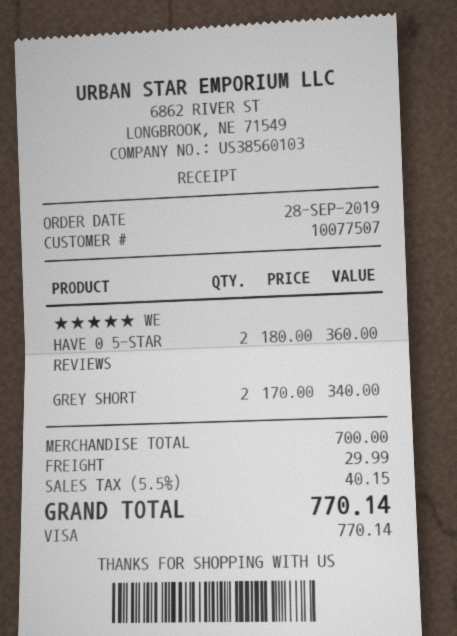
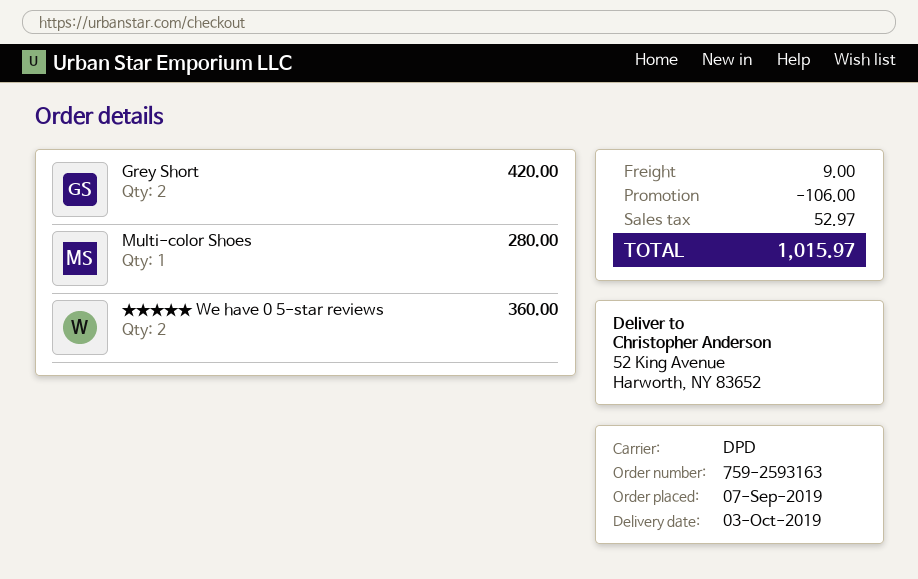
order date: 2019-09-28 -> 2019-09-07
GREY SHORT: 2 for 340.00 -> 2 for 420.00
Multi-color Shoes: none -> 1 for 280.00
discount: none -> 106.00
shipping: 29.99 -> 9.00
tax: 40.15 -> 52.97
total: 770.14 -> 1015.97

